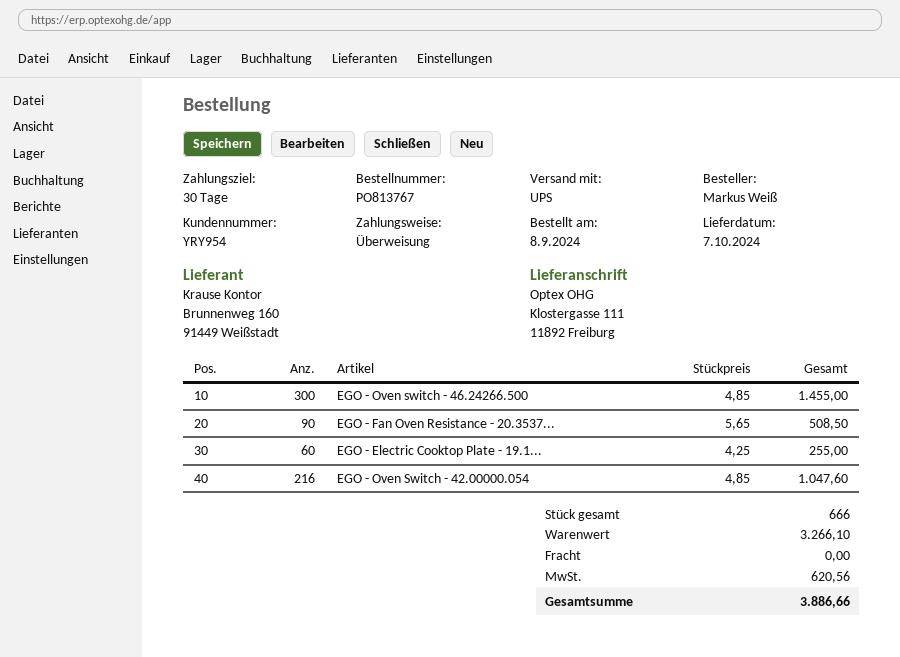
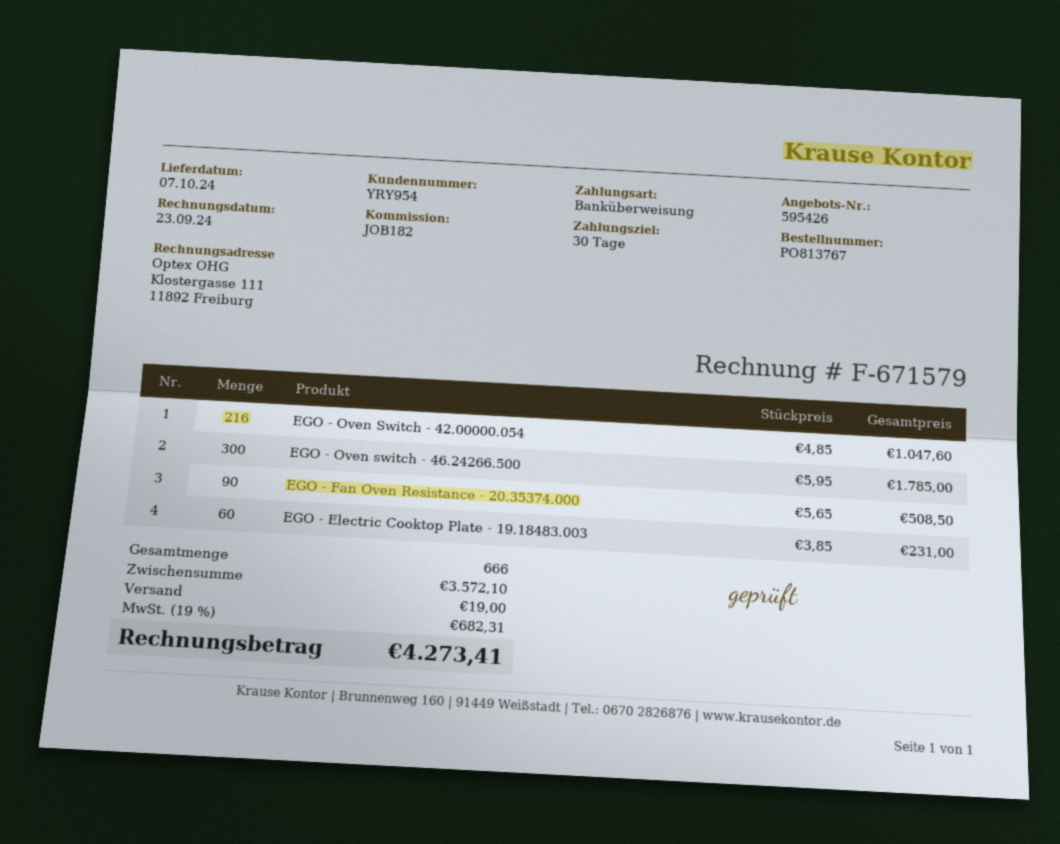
EGO - Oven switch - 46.24266.500: 300 x 4.85 = 1455.00 -> 300 x 5.95 = 1785.00
EGO - Electric Cooktop Plate - 19.1...: 60 x 4.25 = 255.00 -> 60 x 3.85 = 231.00
subtotal: 3266.10 -> 3572.10
shipping: 0.00 -> 19.00
tax: 620.56 -> 682.31
total: 3886.66 -> 4273.41

